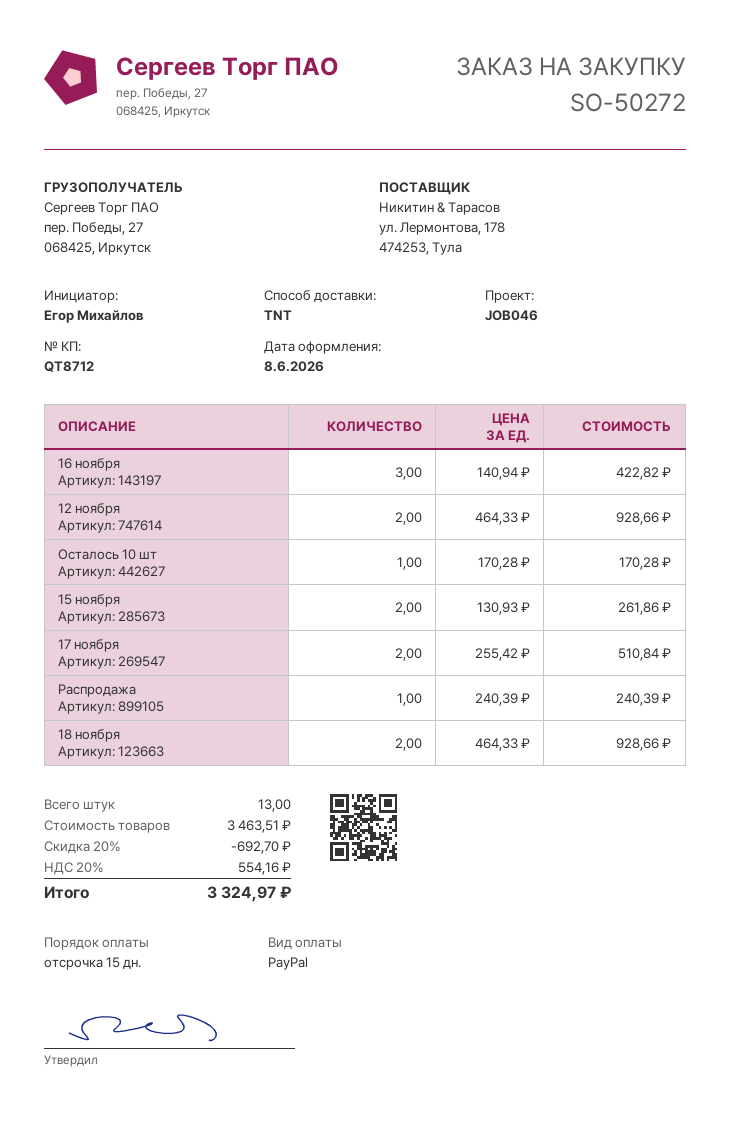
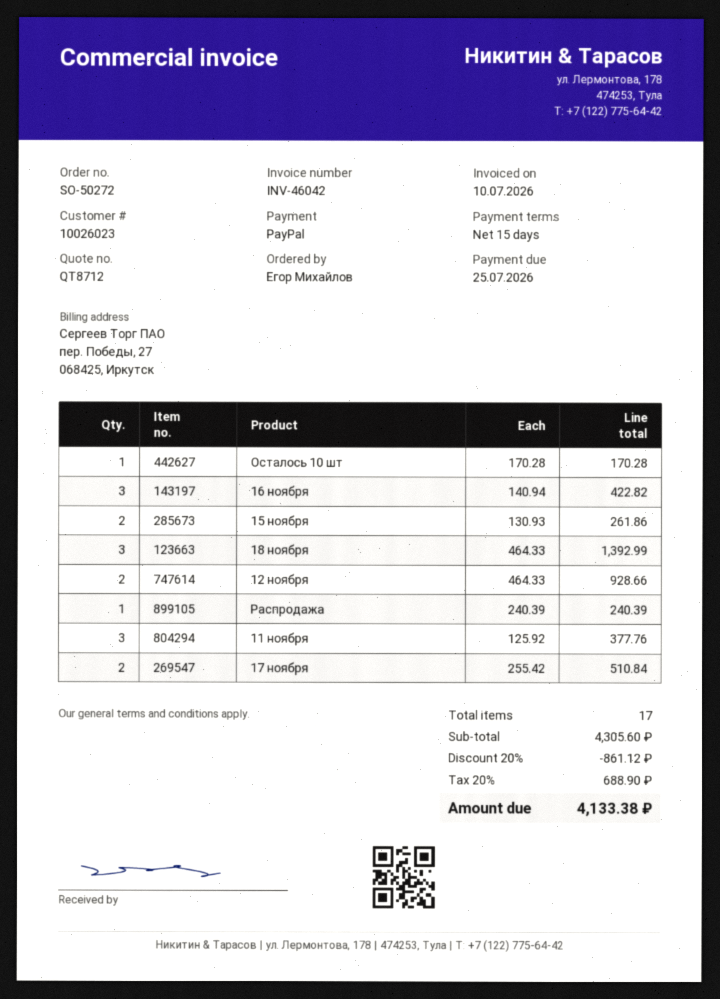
18 ноября: 2 x 464.33 = 928.66 -> 3 x 464.33 = 1392.99
11 ноября: none -> 3 x 125.92 = 377.76
total quantity: 13 -> 17
subtotal: 3463.51 -> 4305.60
discount: 20% = 692.70 -> 20% = 861.12
tax: 20% = 554.16 -> 20% = 688.90
total: 3324.97 -> 4133.38

